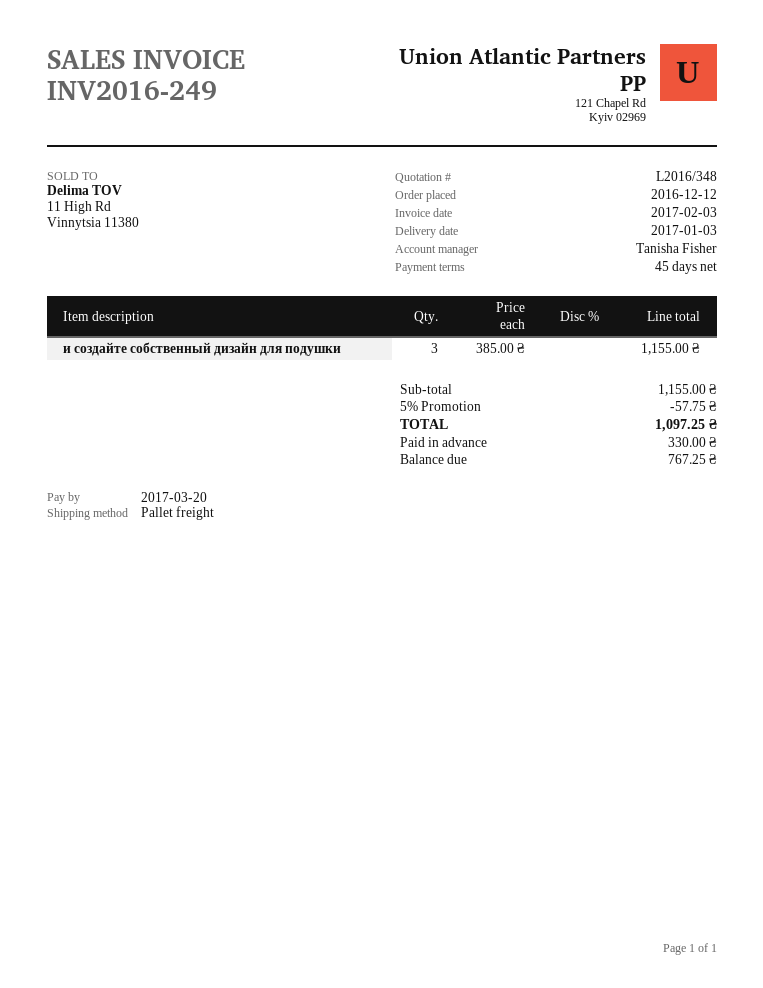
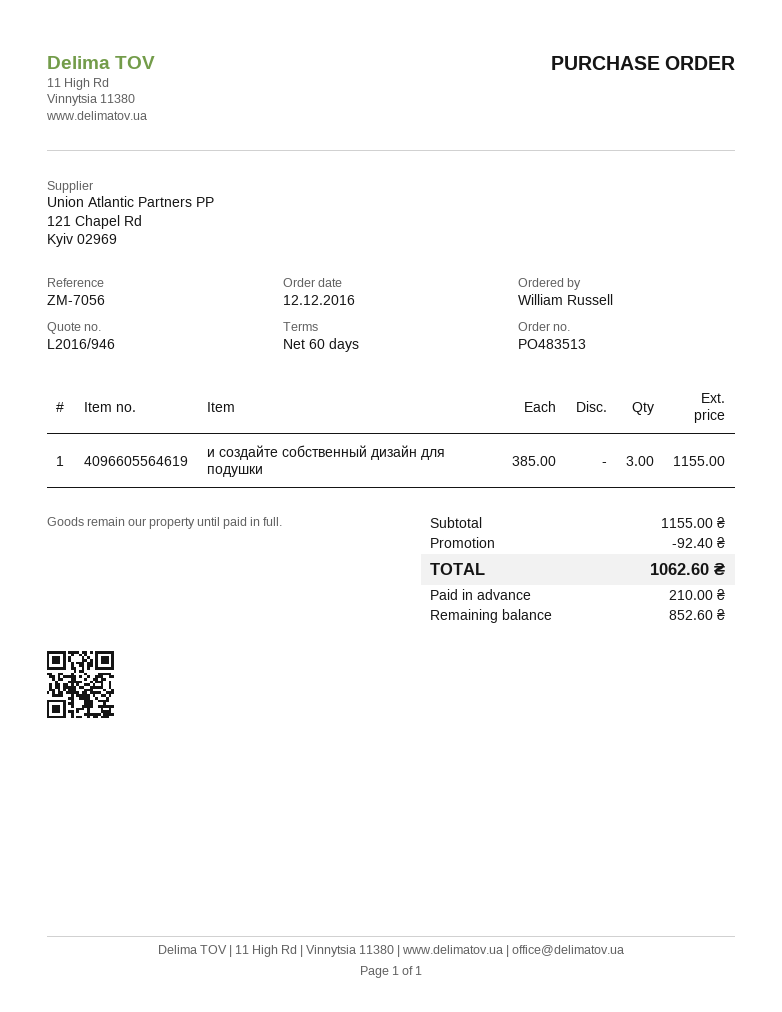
quote number: L2016/348 -> L2016/946
payment terms: 45 days -> 60 days
discount: 57.75 -> 92.40
total: 1097.25 -> 1062.60
deposit: 330.00 -> 210.00
balance: 767.25 -> 852.60

